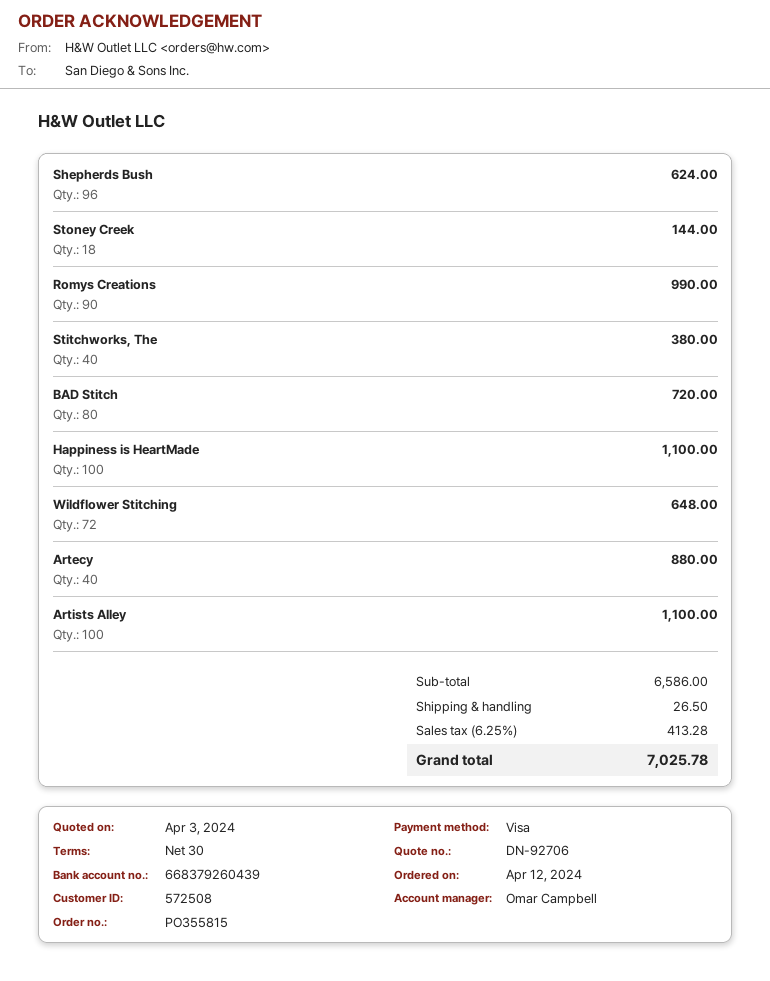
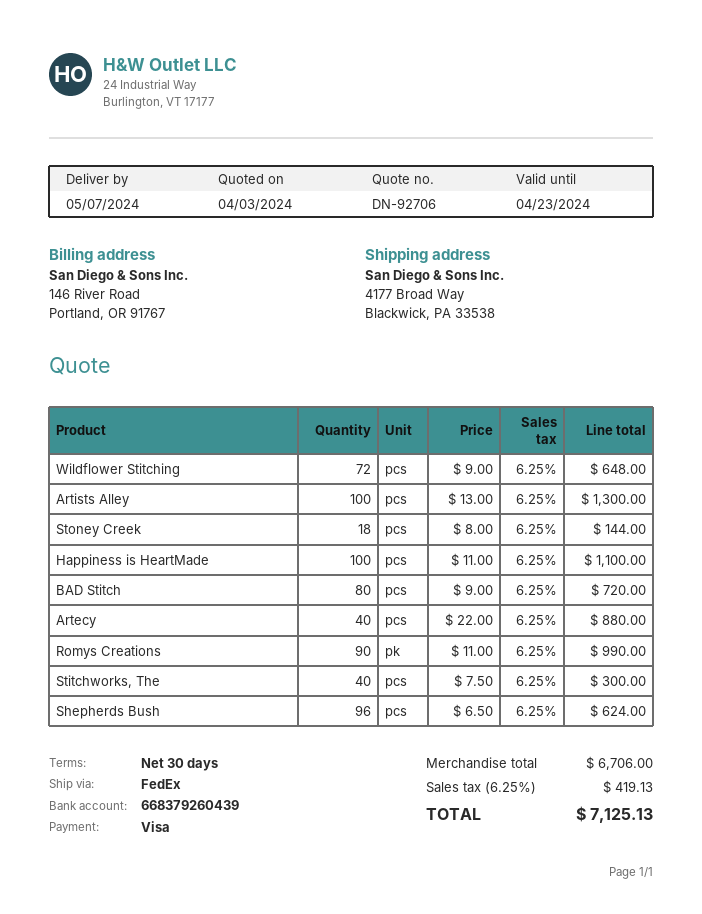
Stitchworks, The: 40 for 380.00 -> 40 for 300.00
Artists Alley: 100 for 1100.00 -> 100 for 1300.00
subtotal: 6586.00 -> 6706.00
shipping: 26.50 -> none
tax: 6.25% = 413.28 -> 6.25% = 419.13
total: 7025.78 -> 7125.13

